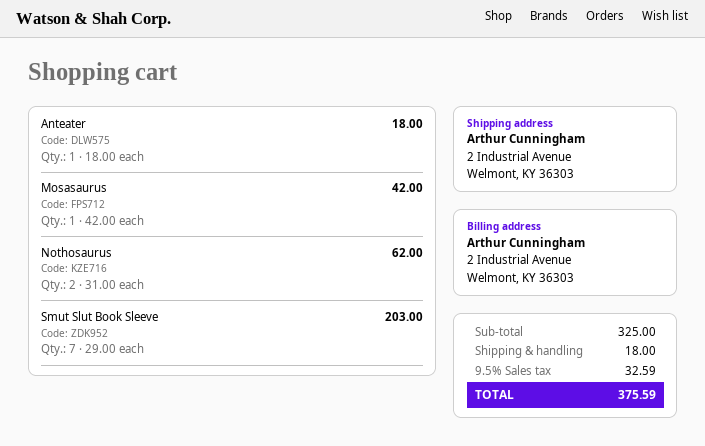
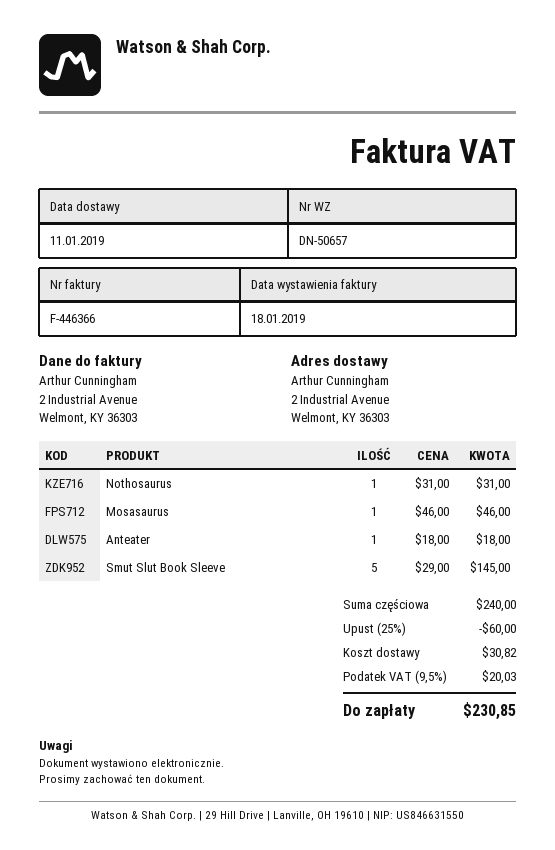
Mosasaurus: 1 x 42.00 = 42.00 -> 1 x 46.00 = 46.00
Nothosaurus: 2 x 31.00 = 62.00 -> 1 x 31.00 = 31.00
Smut Slut Book Sleeve: 7 x 29.00 = 203.00 -> 5 x 29.00 = 145.00
subtotal: 325.00 -> 240.00
discount: none -> 25% = 60.00
shipping: 18.00 -> 30.82
tax: 9.5% = 32.59 -> 9.5% = 20.03
total: 375.59 -> 230.85

